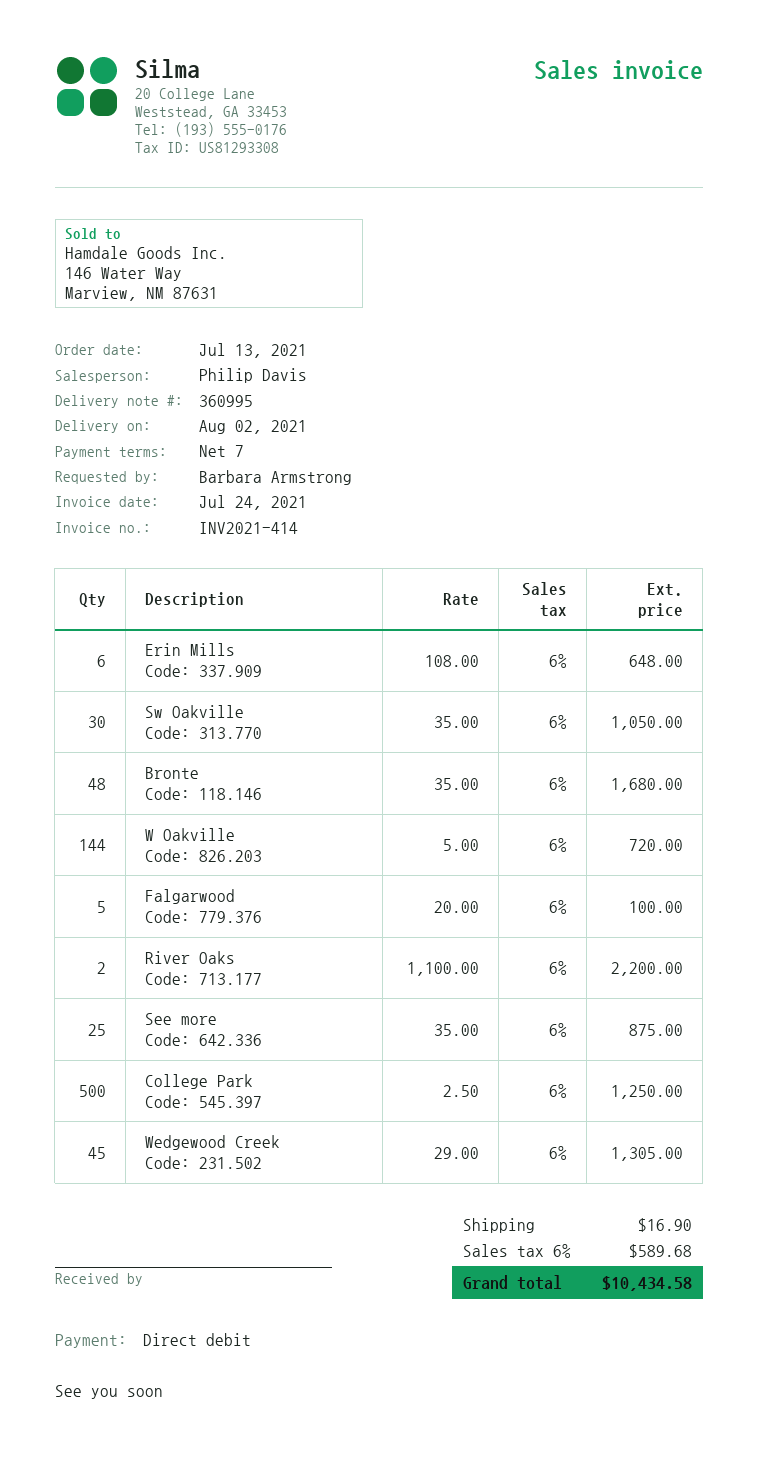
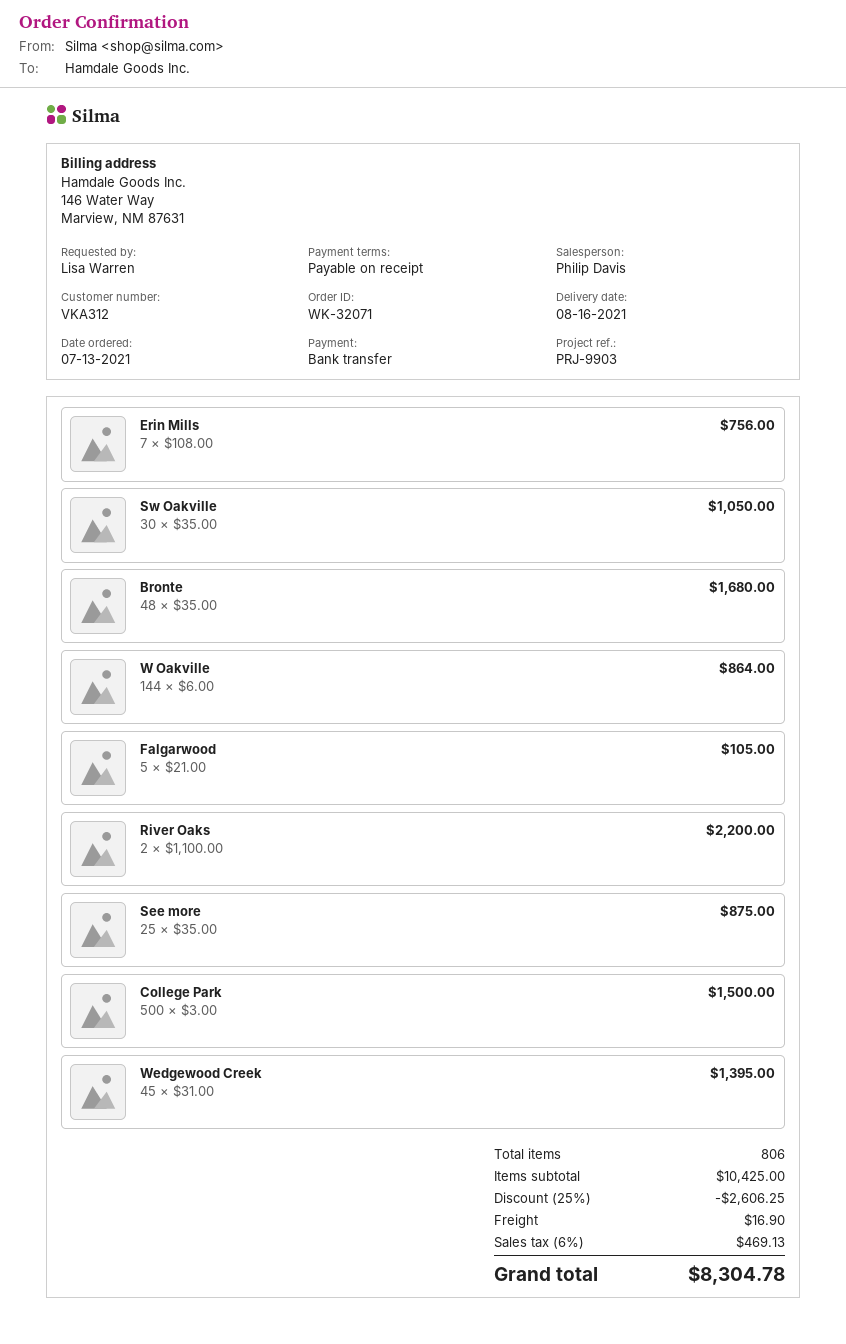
delivery date: 2021-08-02 -> 2021-08-16
payment terms: 7 days -> on receipt
ordered by: Barbara Armstrong -> Lisa Warren
payment method: direct debit -> bank transfer
Erin Mills: 6 x 108.00 = 648.00 -> 7 x 108.00 = 756.00
W Oakville: 144 x 5.00 = 720.00 -> 144 x 6.00 = 864.00
Falgarwood: 5 x 20.00 = 100.00 -> 5 x 21.00 = 105.00
College Park: 500 x 2.50 = 1250.00 -> 500 x 3.00 = 1500.00
Wedgewood Creek: 45 x 29.00 = 1305.00 -> 45 x 31.00 = 1395.00
discount: none -> 25% = 2606.25
tax: 6% = 589.68 -> 6% = 469.13
total: 10434.58 -> 8304.78

